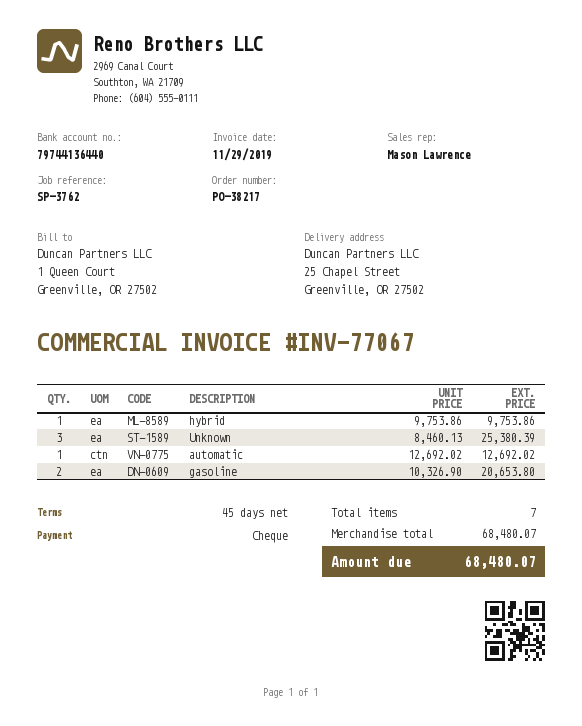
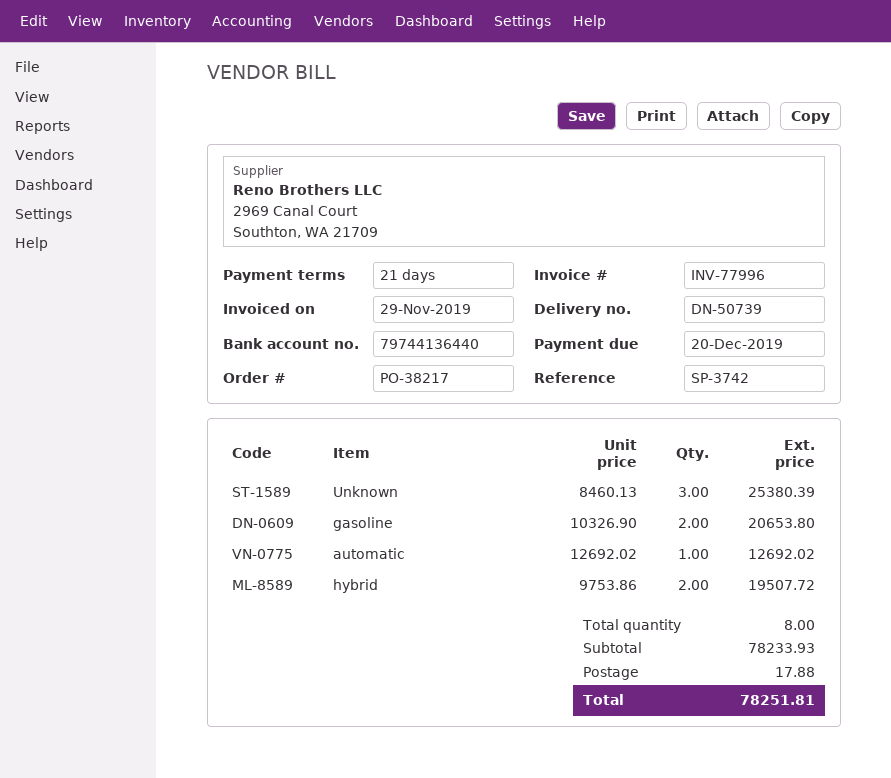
invoice number: INV-77067 -> INV-77996
payment terms: 45 days -> 21 days
reference: SP-3762 -> SP-3742
hybrid: 1 x 9753.86 = 9753.86 -> 2 x 9753.86 = 19507.72
total quantity: 7 -> 8
subtotal: 68480.07 -> 78233.93
shipping: none -> 17.88
total: 68480.07 -> 78251.81

